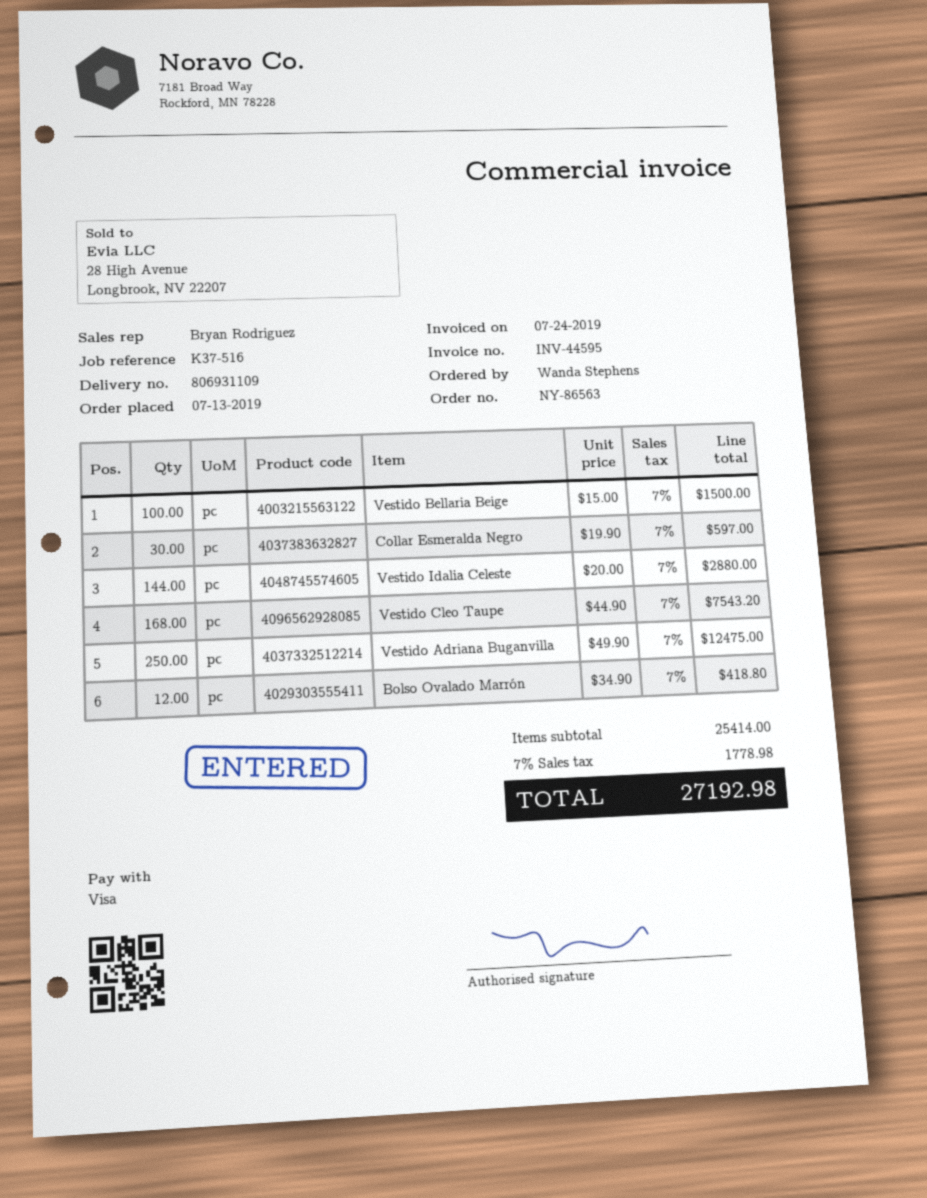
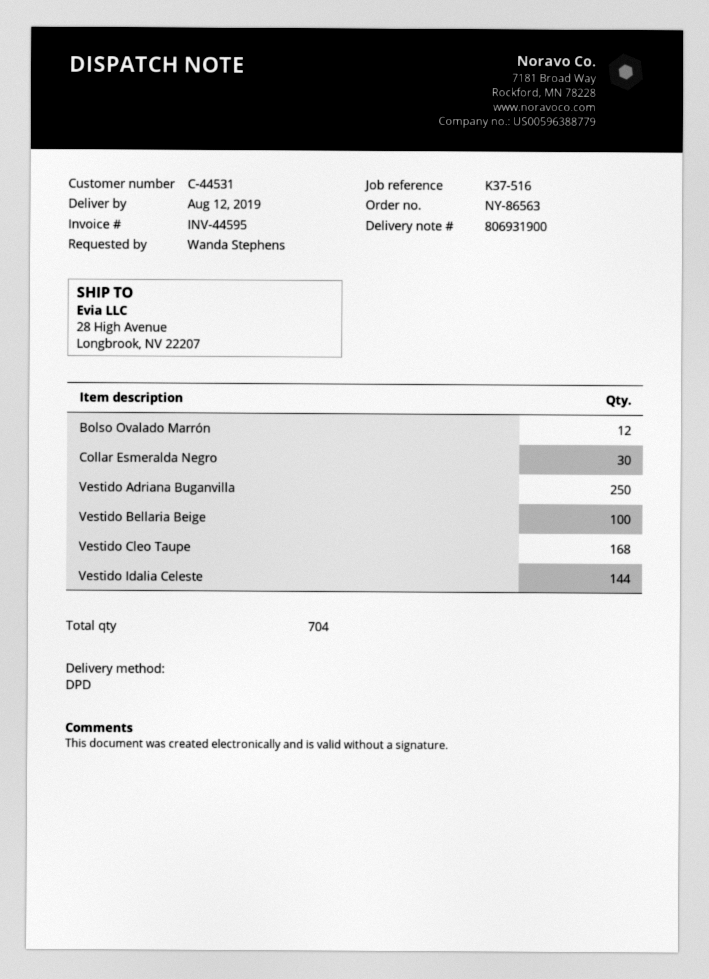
delivery note number: 806931109 -> 806931900

